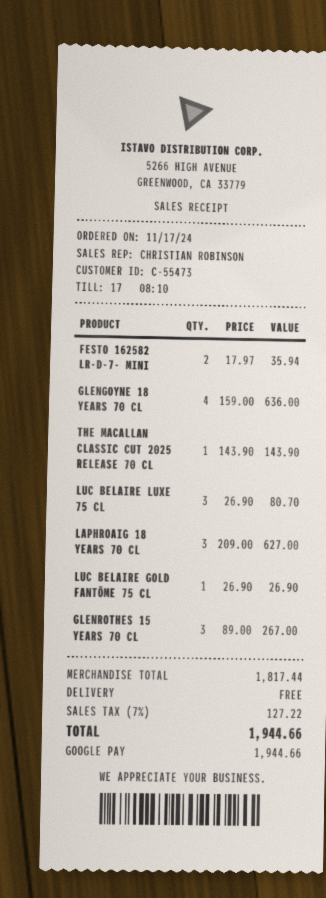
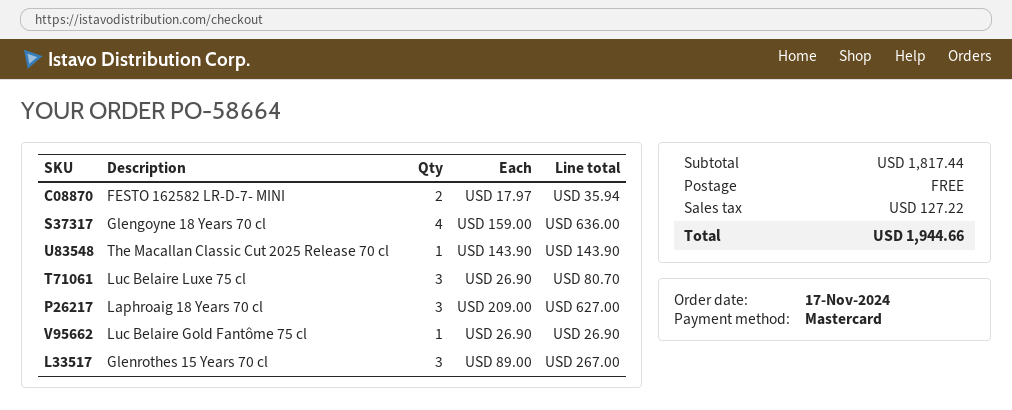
payment method: Google Pay -> Mastercard

